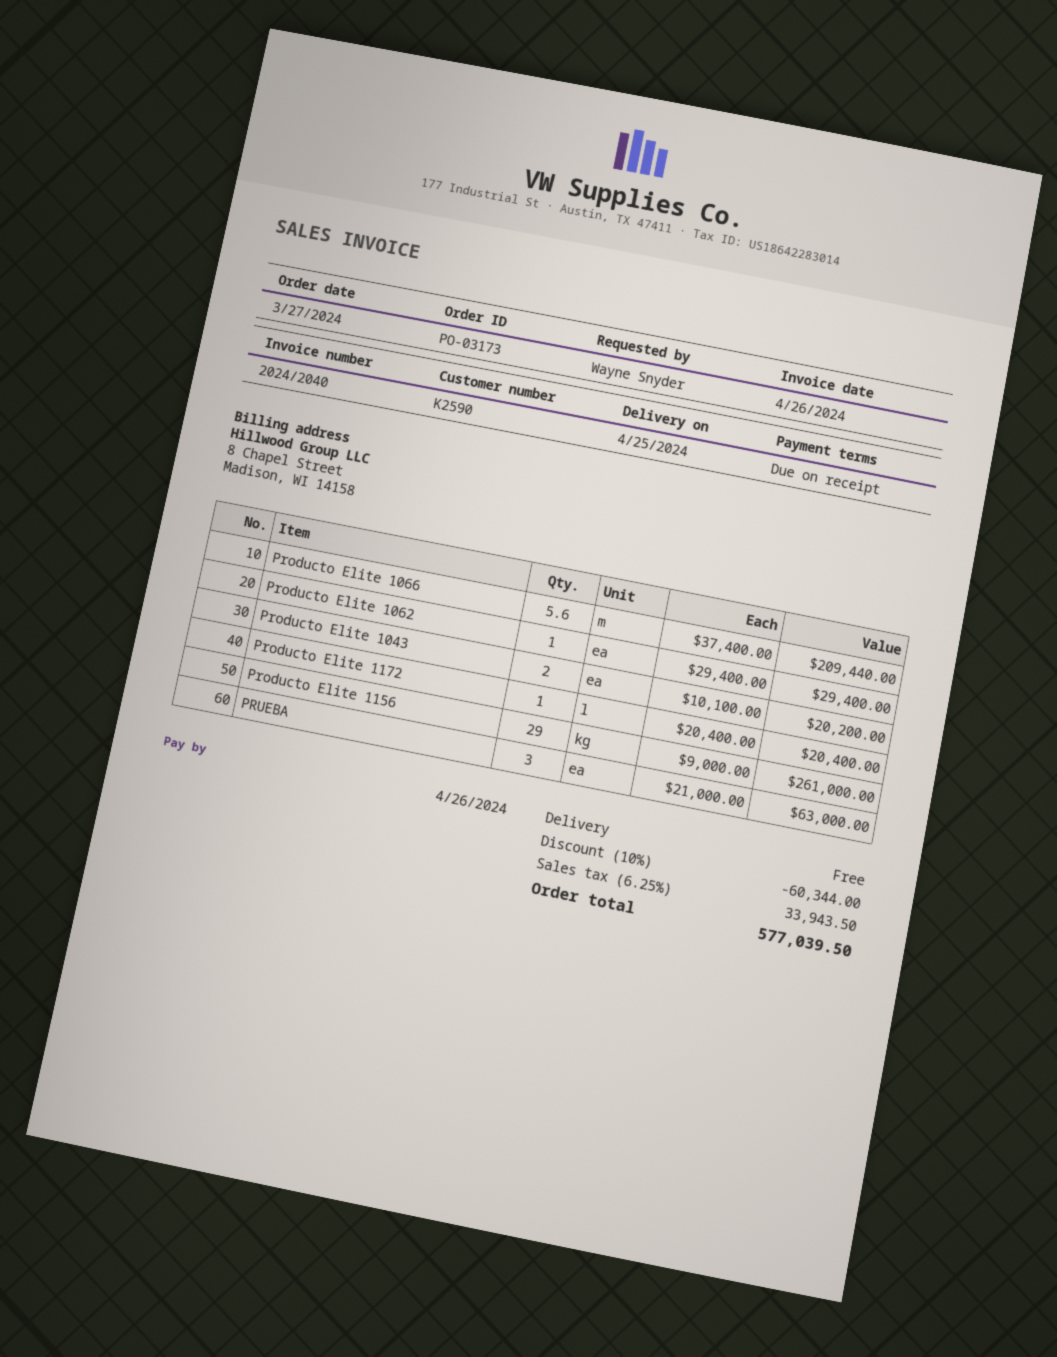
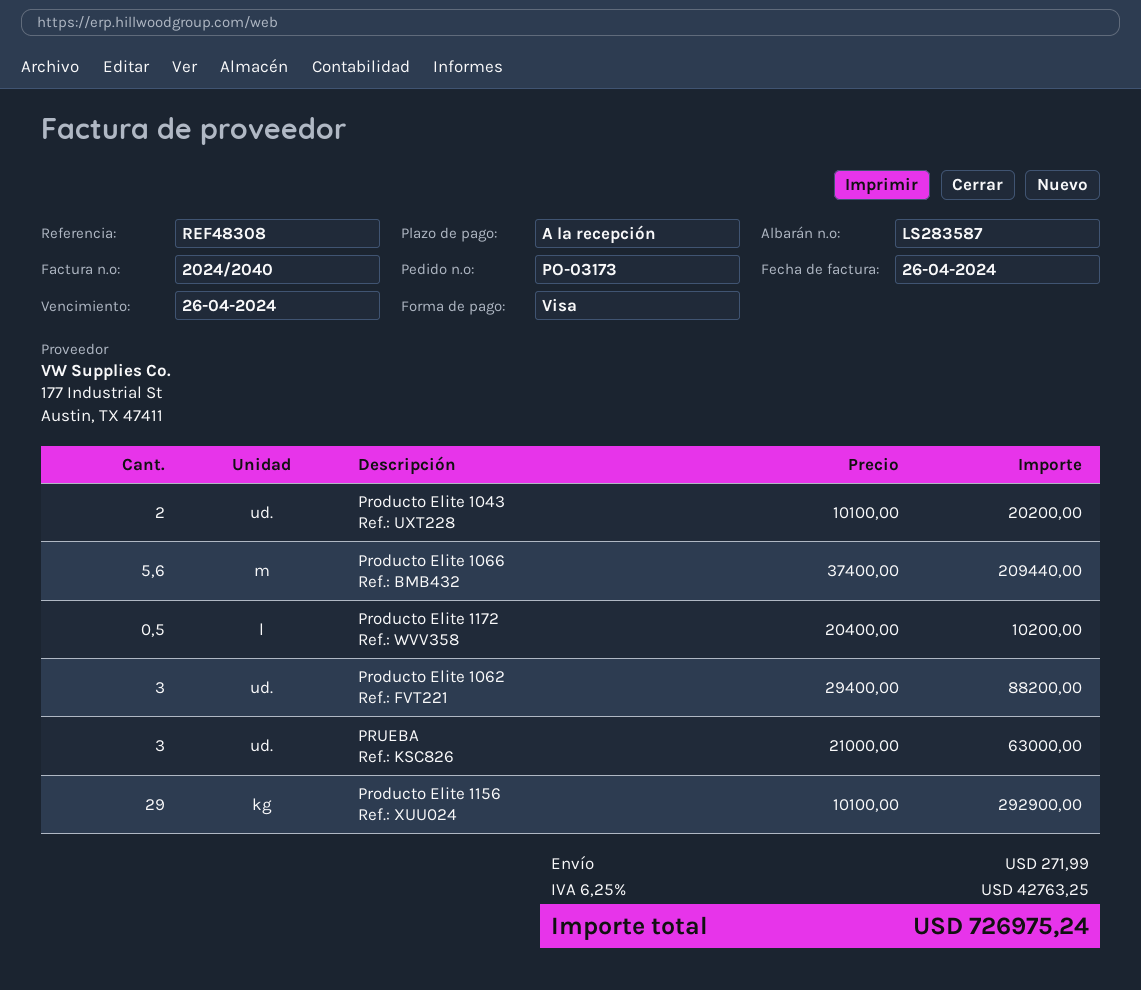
Producto Elite 1062: 1 x 29400.00 = 29400.00 -> 3 x 29400.00 = 88200.00
Producto Elite 1172: 1 x 20400.00 = 20400.00 -> 0.5 x 20400.00 = 10200.00
Producto Elite 1156: 29 x 9000.00 = 261000.00 -> 29 x 10100.00 = 292900.00
discount: 10% = 60344.00 -> none
shipping: 0.00 -> 271.99
tax: 6.25% = 33943.50 -> 6.25% = 42763.25
total: 577039.50 -> 726975.24

